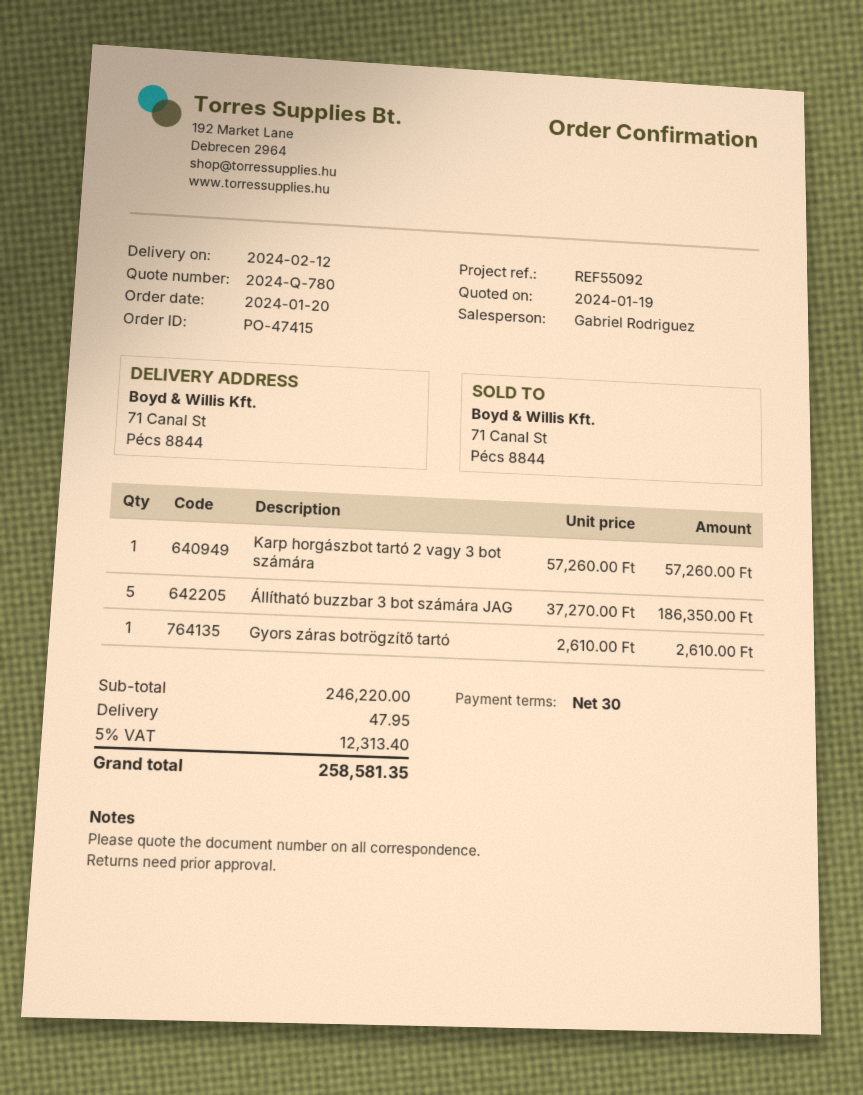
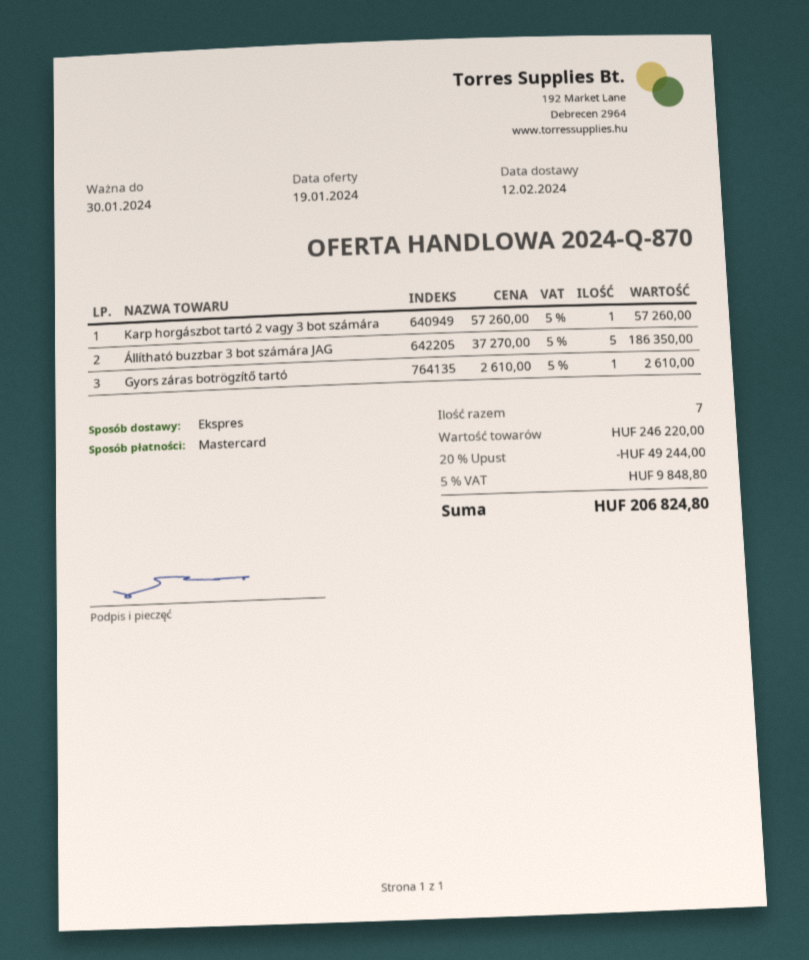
quote number: 2024-Q-780 -> 2024-Q-870
discount: none -> 20% = 49244.00
shipping: 47.95 -> none
tax: 5% = 12313.40 -> 5% = 9848.80
total: 258581.35 -> 206824.80

